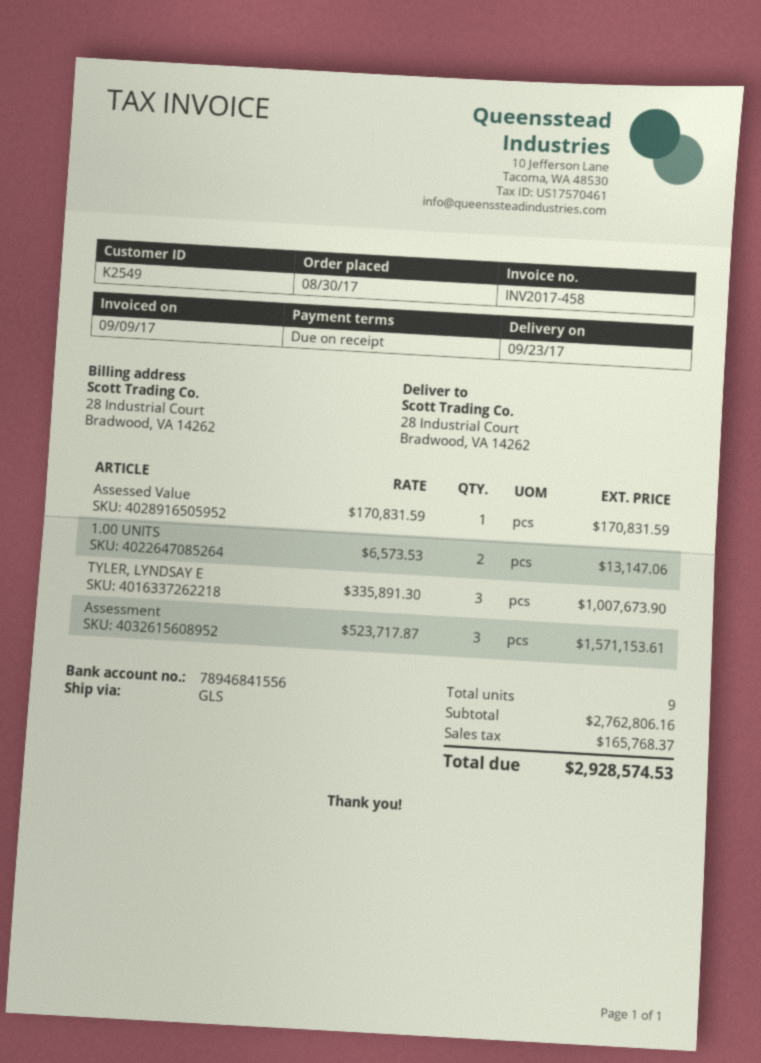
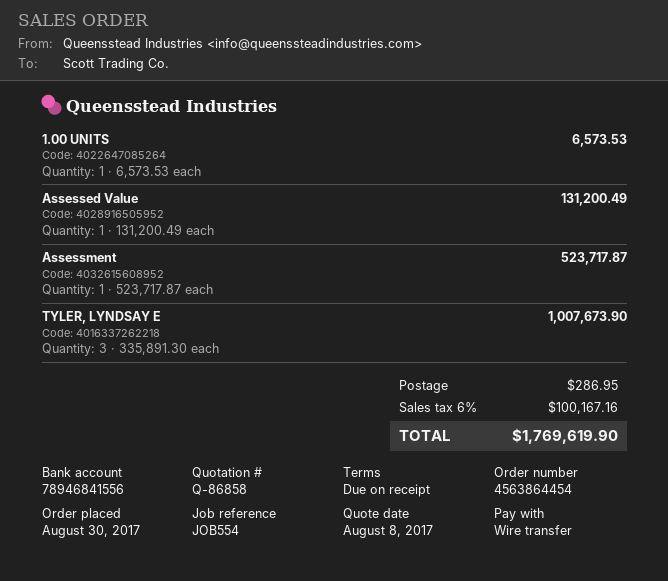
Assessed Value: 1 x 170831.59 = 170831.59 -> 1 x 131200.49 = 131200.49
1.00 UNITS: 2 x 6573.53 = 13147.06 -> 1 x 6573.53 = 6573.53
Assessment: 3 x 523717.87 = 1571153.61 -> 1 x 523717.87 = 523717.87
shipping: none -> 286.95
tax: 165768.37 -> 100167.16
total: 2928574.53 -> 1769619.90

